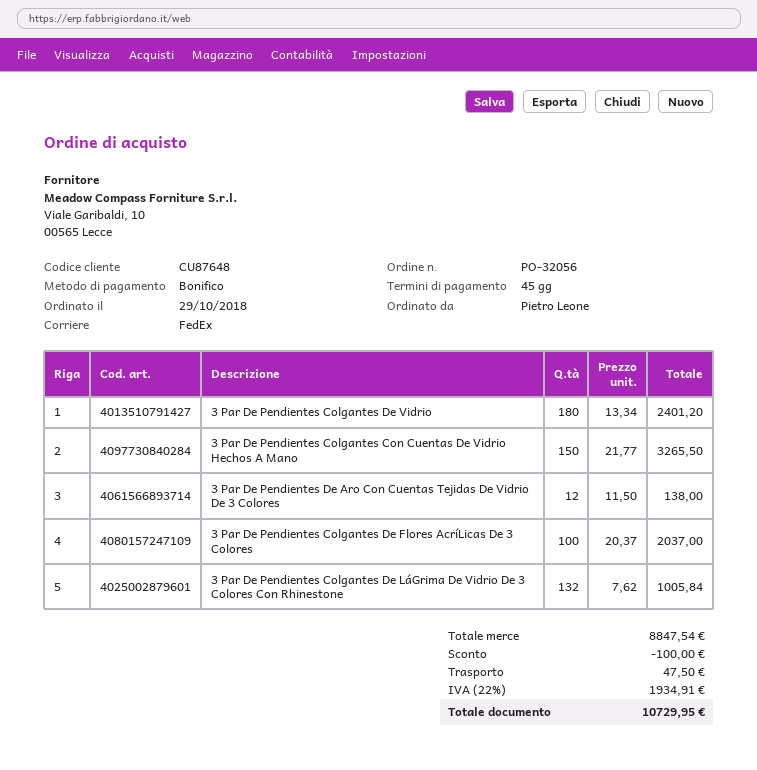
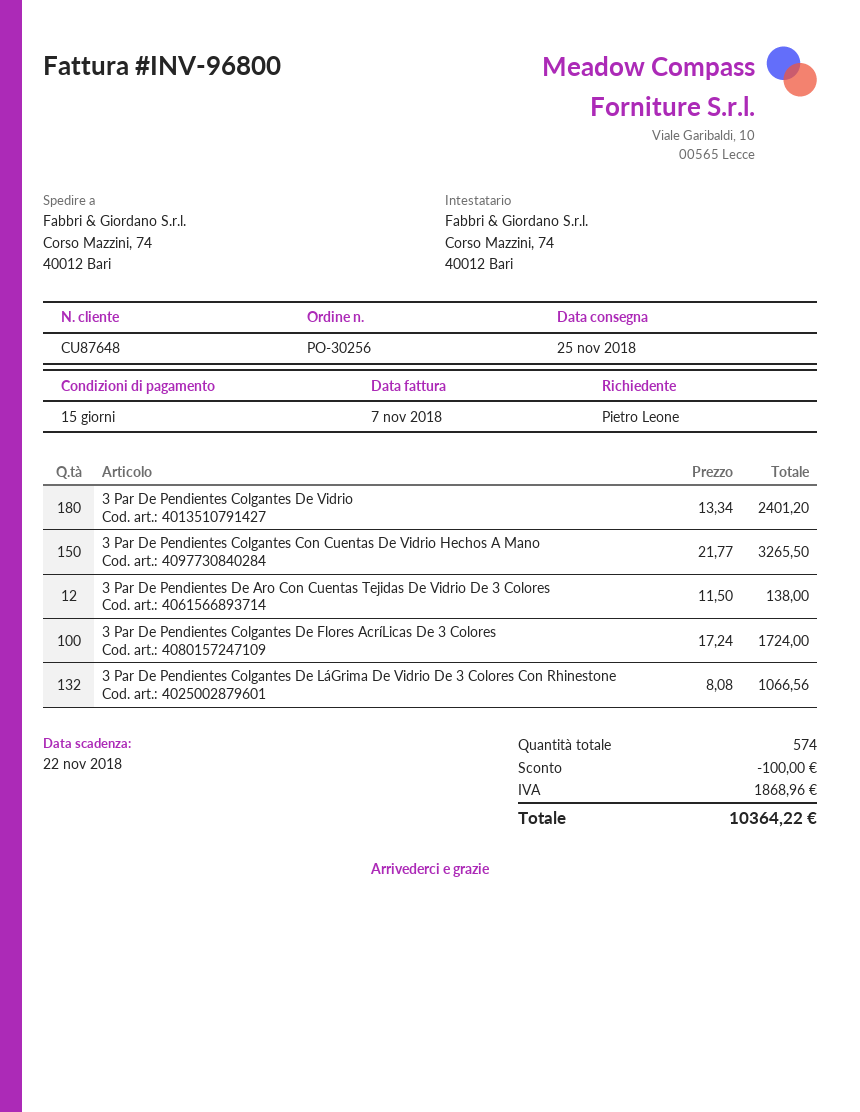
order number: PO-32056 -> PO-30256
payment terms: 45 days -> 15 days
3 Par De Pendientes Colgantes De Flores AcríLicas De 3 Colores: 100 x 20.37 = 2037.00 -> 100 x 17.24 = 1724.00
3 Par De Pendientes Colgantes De LáGrima De Vidrio De 3 Colores Con Rhinestone: 132 x 7.62 = 1005.84 -> 132 x 8.08 = 1066.56
shipping: 47.50 -> none
tax: 1934.91 -> 1868.96
total: 10729.95 -> 10364.22

